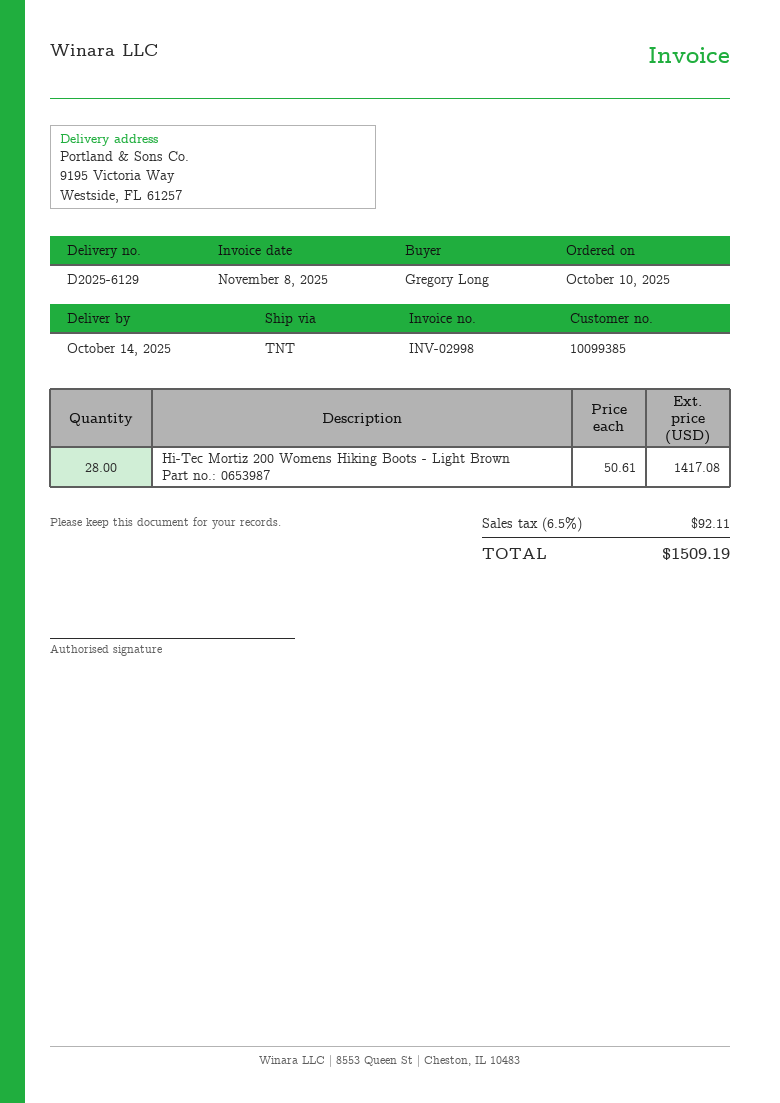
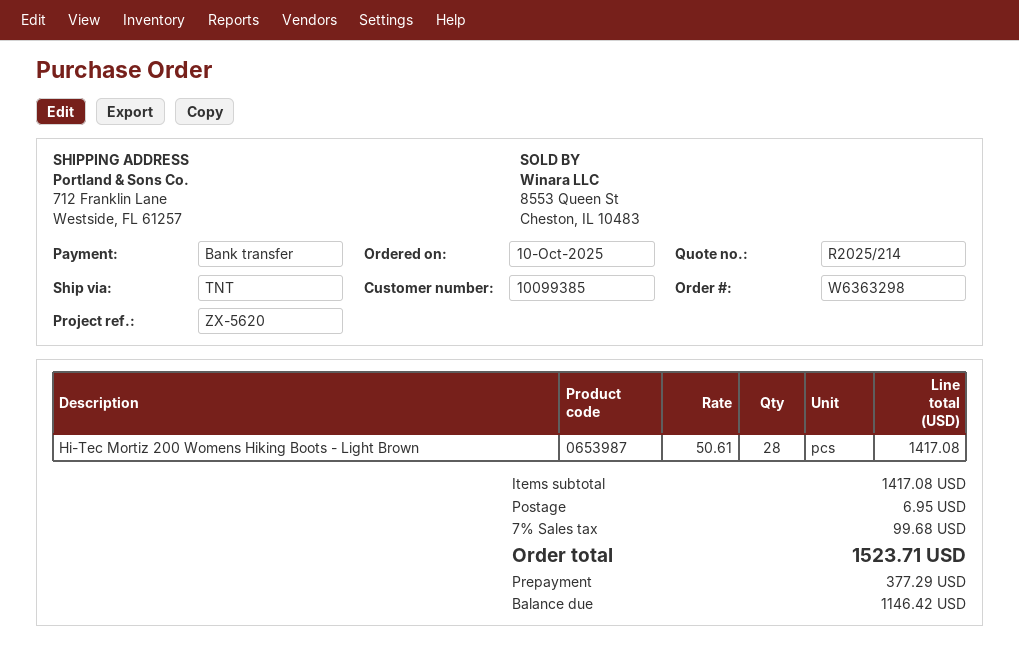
ship to: 9195 Victoria Way, Westside, FL 61257 -> 712 Franklin Lane, Westside, FL 61257
shipping: none -> 6.95
tax: 6.5% = 92.11 -> 7% = 99.68
total: 1509.19 -> 1523.71

